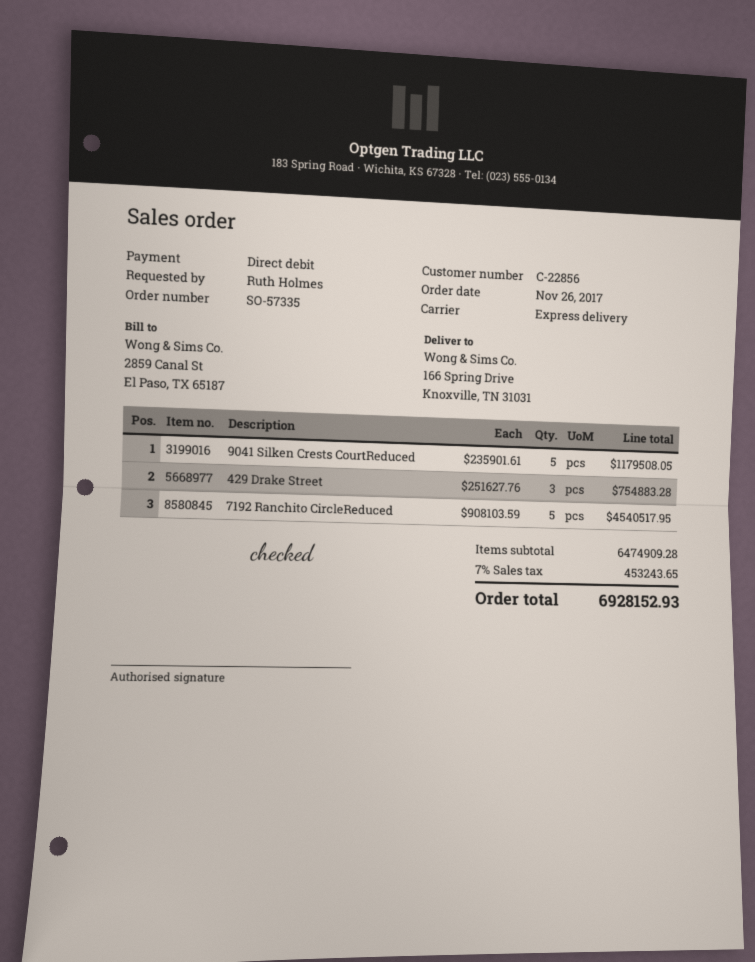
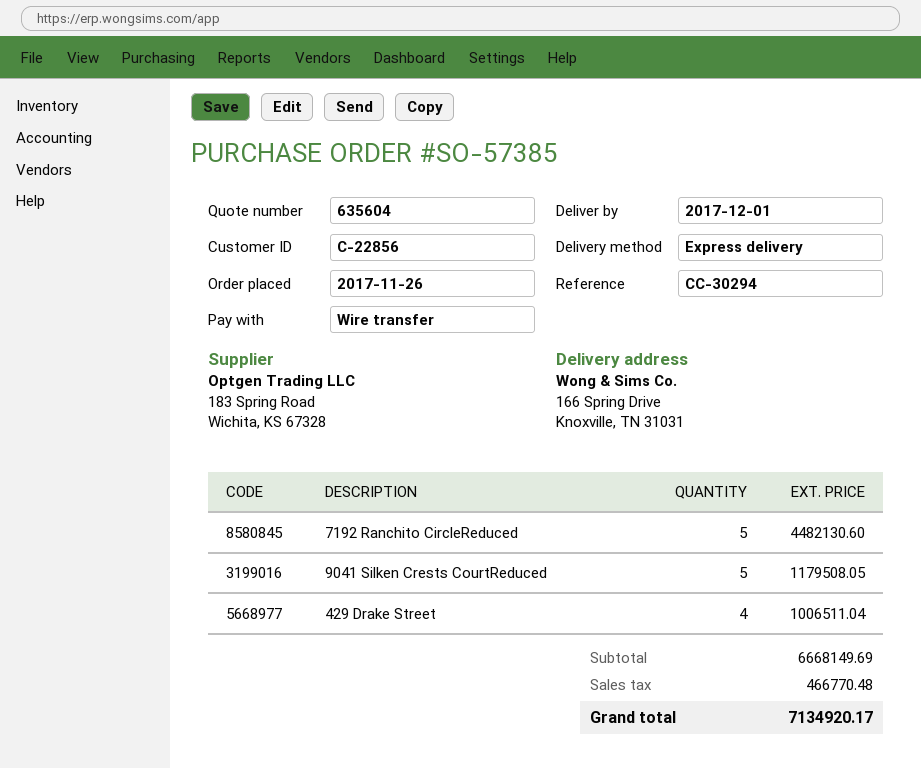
order number: SO-57335 -> SO-57385
payment method: direct debit -> bank transfer
429 Drake Street: 3 for 754883.28 -> 4 for 1006511.04
7192 Ranchito CircleReduced: 5 for 4540517.95 -> 5 for 4482130.60
subtotal: 6474909.28 -> 6668149.69
tax: 453243.65 -> 466770.48
total: 6928152.93 -> 7134920.17

